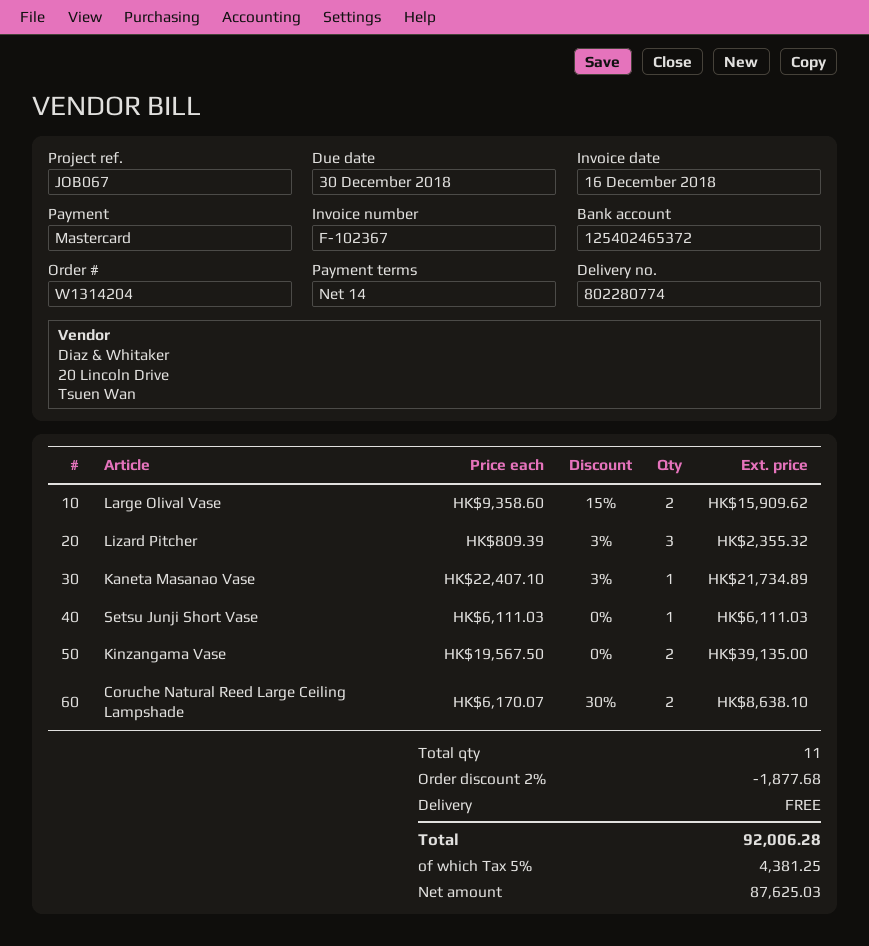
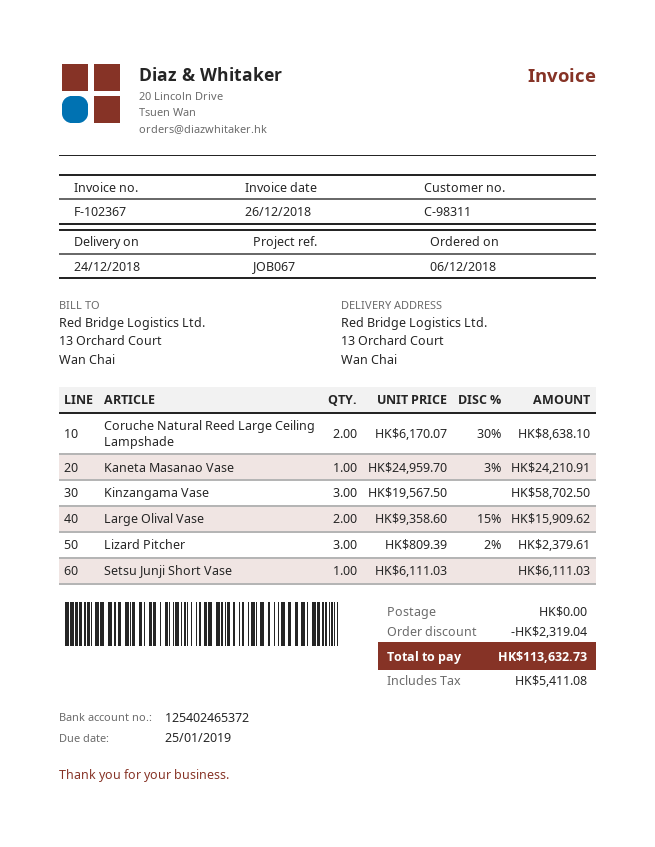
invoice date: 2018-12-16 -> 2018-12-26
due date: 2018-12-30 -> 2019-01-25
Lizard Pitcher: 3 x 809.39 - 3% = 2355.32 -> 3 x 809.39 - 2% = 2379.61
Kaneta Masanao Vase: 1 x 22407.10 - 3% = 21734.89 -> 1 x 24959.70 - 3% = 24210.91
Kinzangama Vase: 2 x 19567.50 = 39135.00 -> 3 x 19567.50 = 58702.50
discount: 1877.68 -> 2319.04
tax: 4381.25 -> 5411.08
total: 92006.28 -> 113632.73

